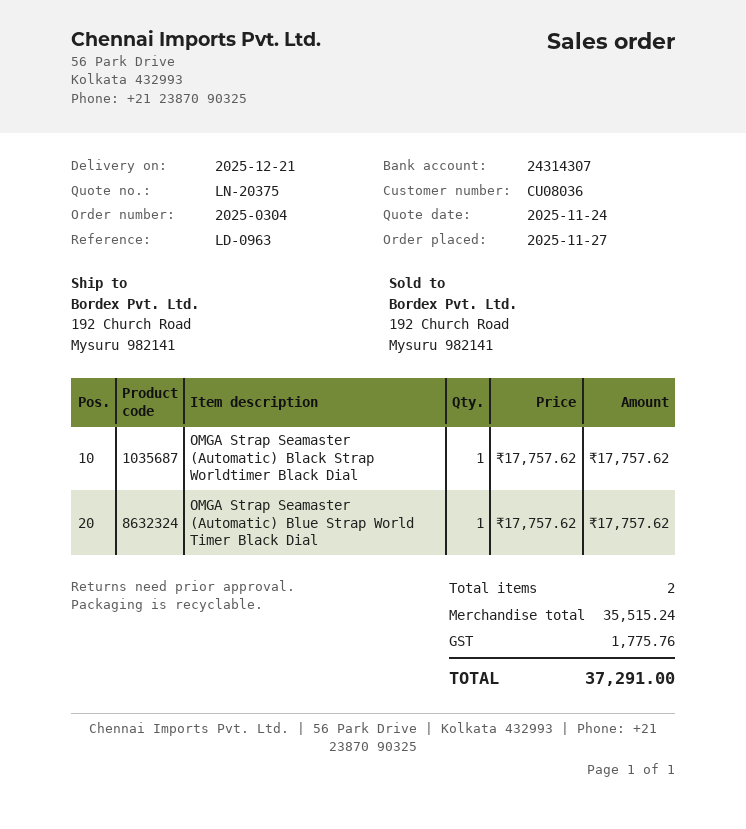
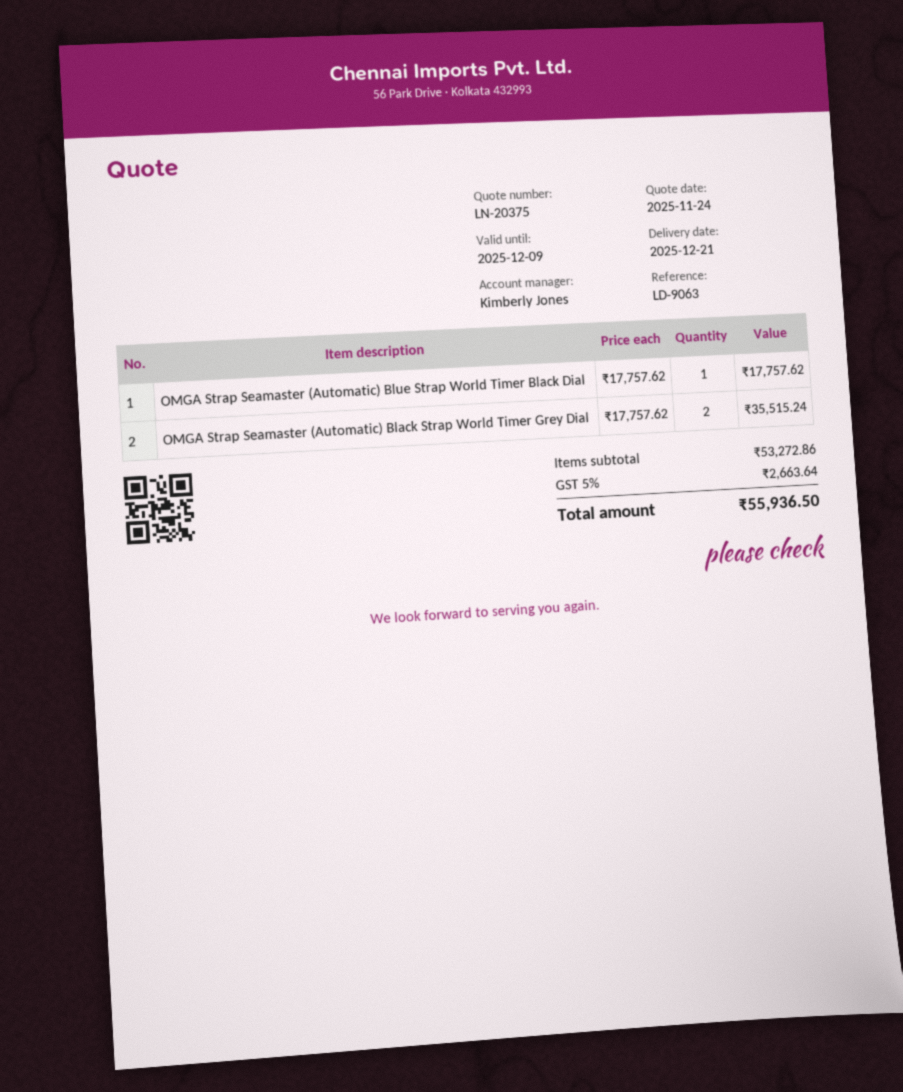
reference: LD-0963 -> LD-9063
OMGA Strap Seamaster (Automatic) Black Strap Worldtimer Black Dial: 1 x 17757.62 = 17757.62 -> none
OMGA Strap Seamaster (Automatic) Black Strap World Timer Grey Dial: none -> 2 x 17757.62 = 35515.24
subtotal: 35515.24 -> 53272.86
tax: 1775.76 -> 2663.64
total: 37291.00 -> 55936.50

